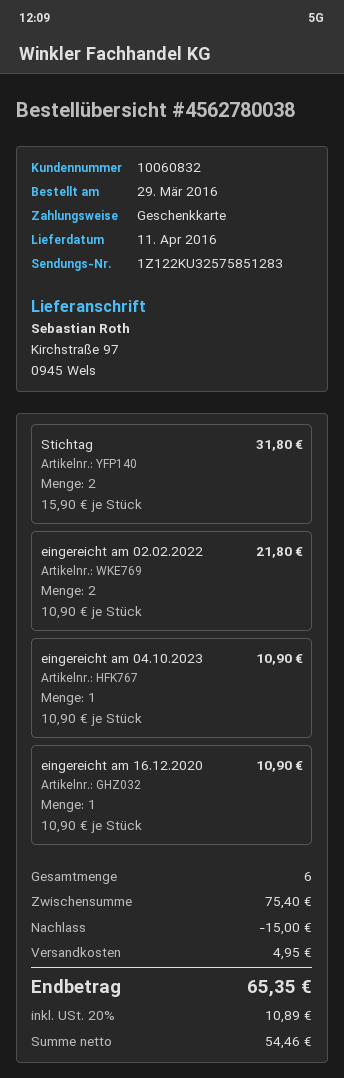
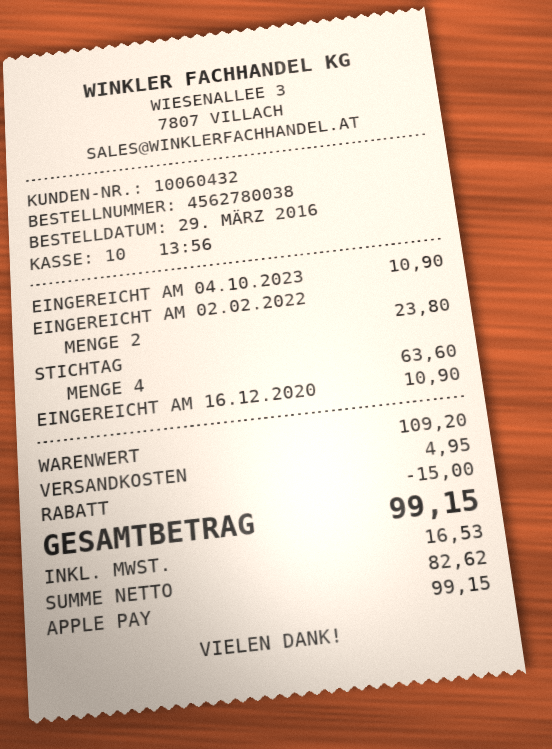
customer number: 10060832 -> 10060432
payment method: gift card -> Apple Pay
Stichtag: 2 for 31.80 -> 4 for 63.60
eingereicht am 02.02.2022: 2 for 21.80 -> 2 for 23.80
subtotal: 75.40 -> 109.20
net: 54.46 -> 82.62
tax: 10.89 -> 16.53
total: 65.35 -> 99.15

